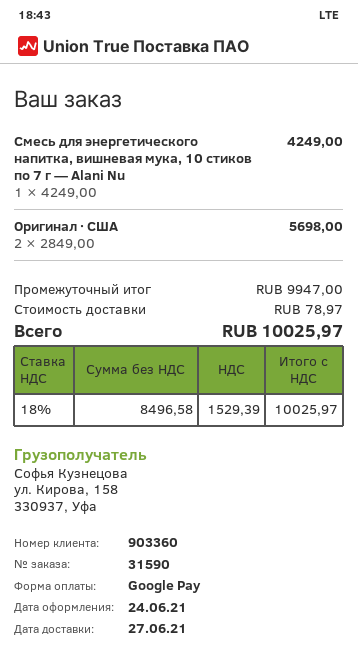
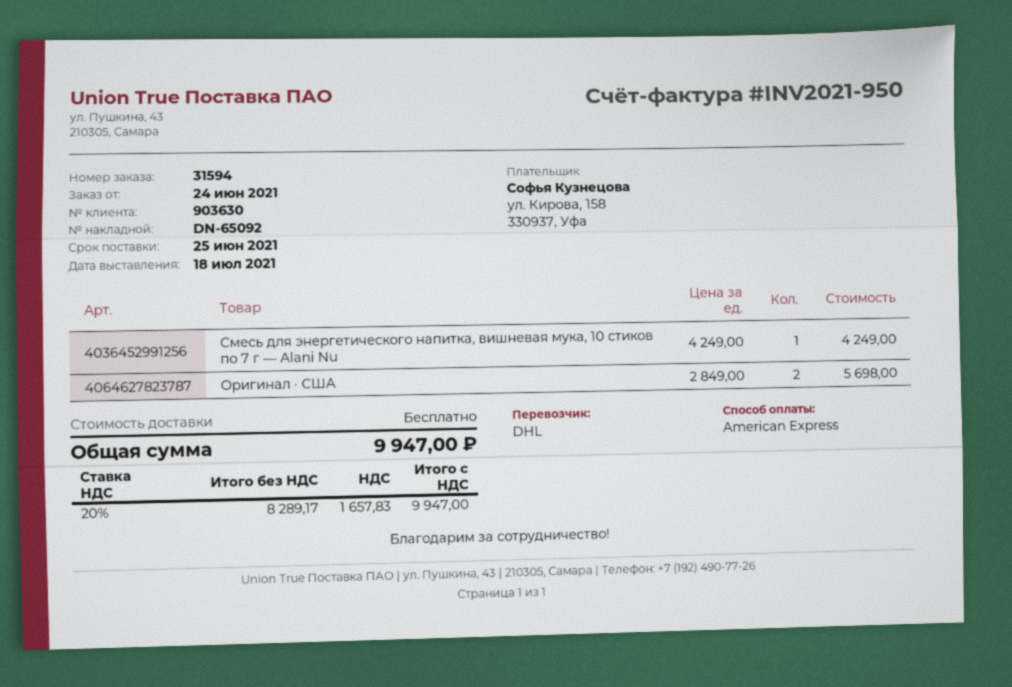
order number: 31590 -> 31594
delivery date: 2021-06-27 -> 2021-06-25
customer number: 903360 -> 903630
payment method: Google Pay -> American Express
shipping: 78.97 -> 0.00
net: 8496.58 -> 8289.17
tax: 18% = 1529.39 -> 20% = 1657.83
total: 10025.97 -> 9947.00

